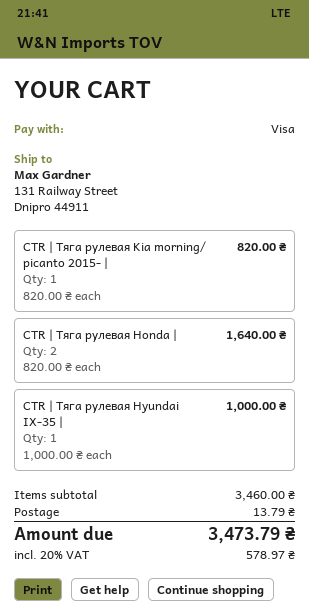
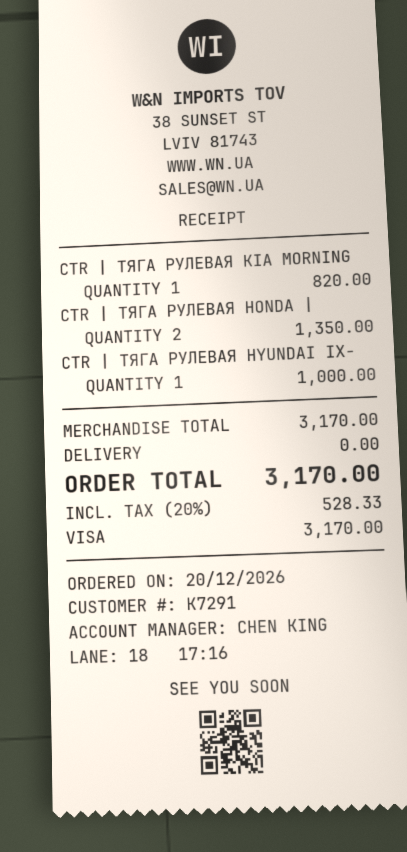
CTR | Тяга рулевая Honda |: 2 for 1640.00 -> 2 for 1350.00
subtotal: 3460.00 -> 3170.00
shipping: 13.79 -> 0.00
tax: 20% = 578.97 -> 20% = 528.33
total: 3473.79 -> 3170.00

